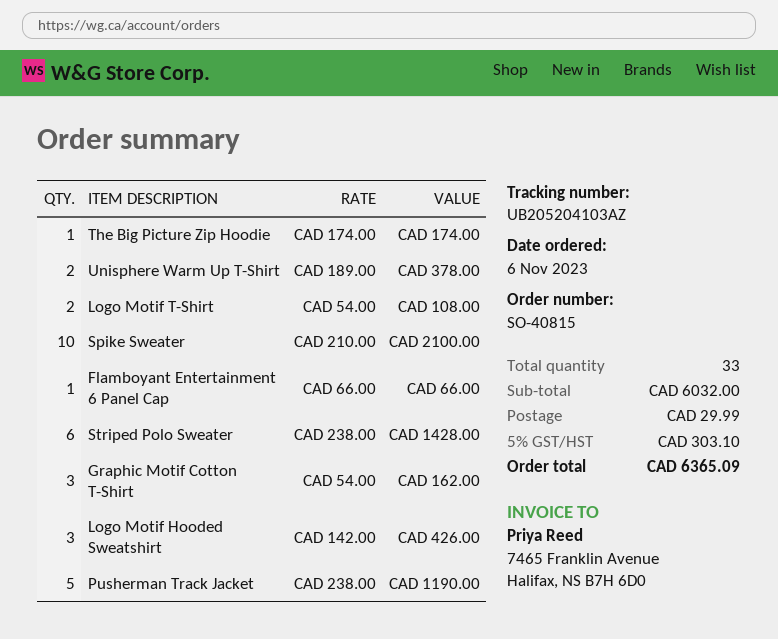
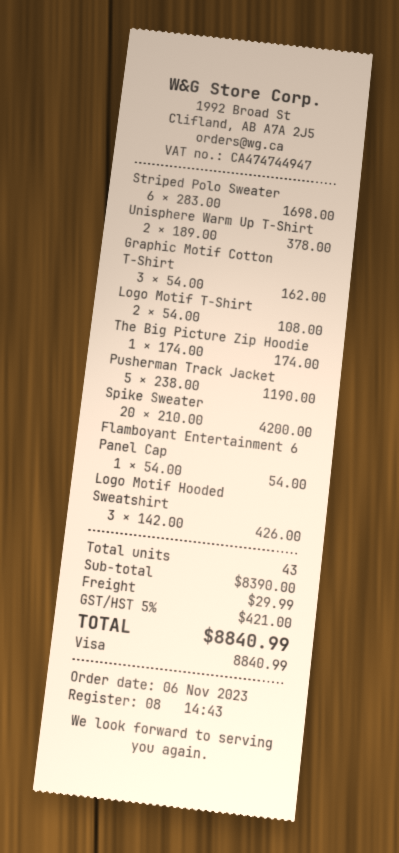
Spike Sweater: 10 x 210.00 = 2100.00 -> 20 x 210.00 = 4200.00
Flamboyant Entertainment 6 Panel Cap: 1 x 66.00 = 66.00 -> 1 x 54.00 = 54.00
Striped Polo Sweater: 6 x 238.00 = 1428.00 -> 6 x 283.00 = 1698.00
total quantity: 33 -> 43
subtotal: 6032.00 -> 8390.00
tax: 5% = 303.10 -> 5% = 421.00
total: 6365.09 -> 8840.99

